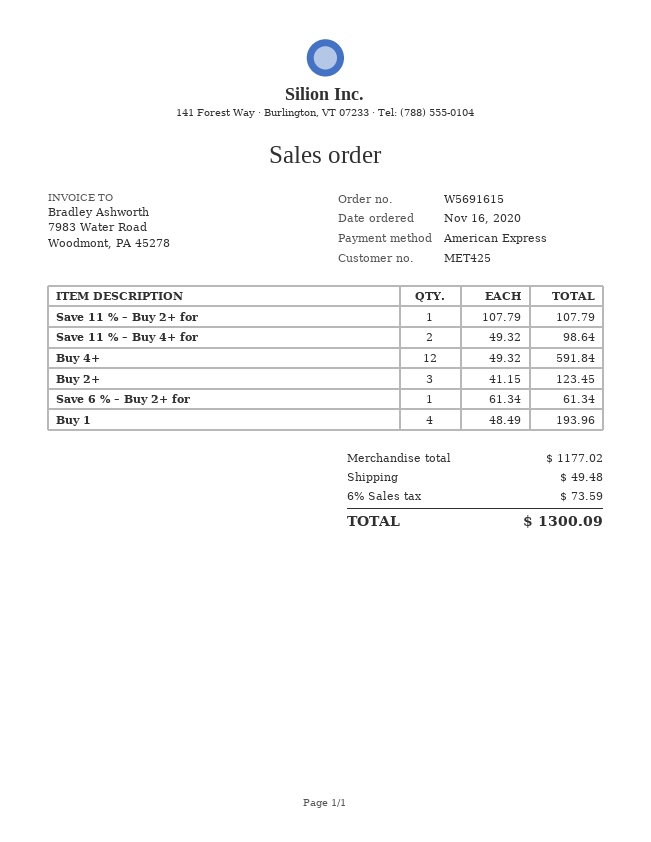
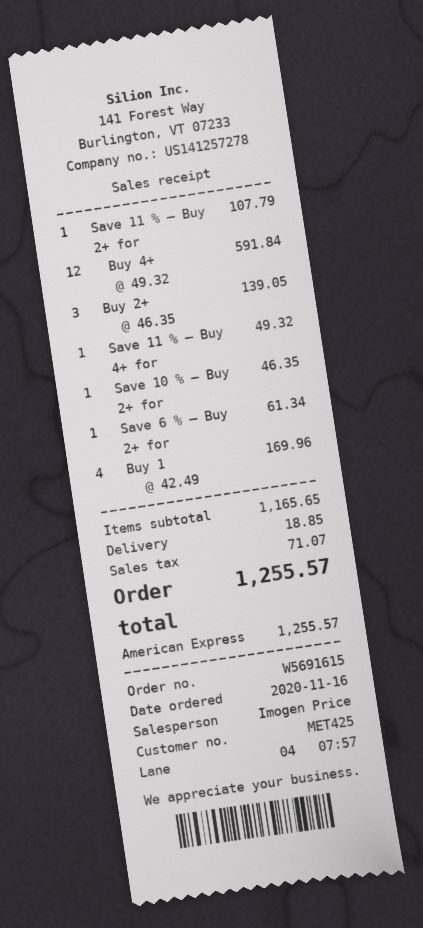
Save 11 % – Buy 4+ for: 2 x 49.32 = 98.64 -> 1 x 49.32 = 49.32
Buy 2+: 3 x 41.15 = 123.45 -> 3 x 46.35 = 139.05
Buy 1: 4 x 48.49 = 193.96 -> 4 x 42.49 = 169.96
Save 10 % – Buy 2+ for: none -> 1 x 46.35 = 46.35
subtotal: 1177.02 -> 1165.65
shipping: 49.48 -> 18.85
tax: 73.59 -> 71.07
total: 1300.09 -> 1255.57

